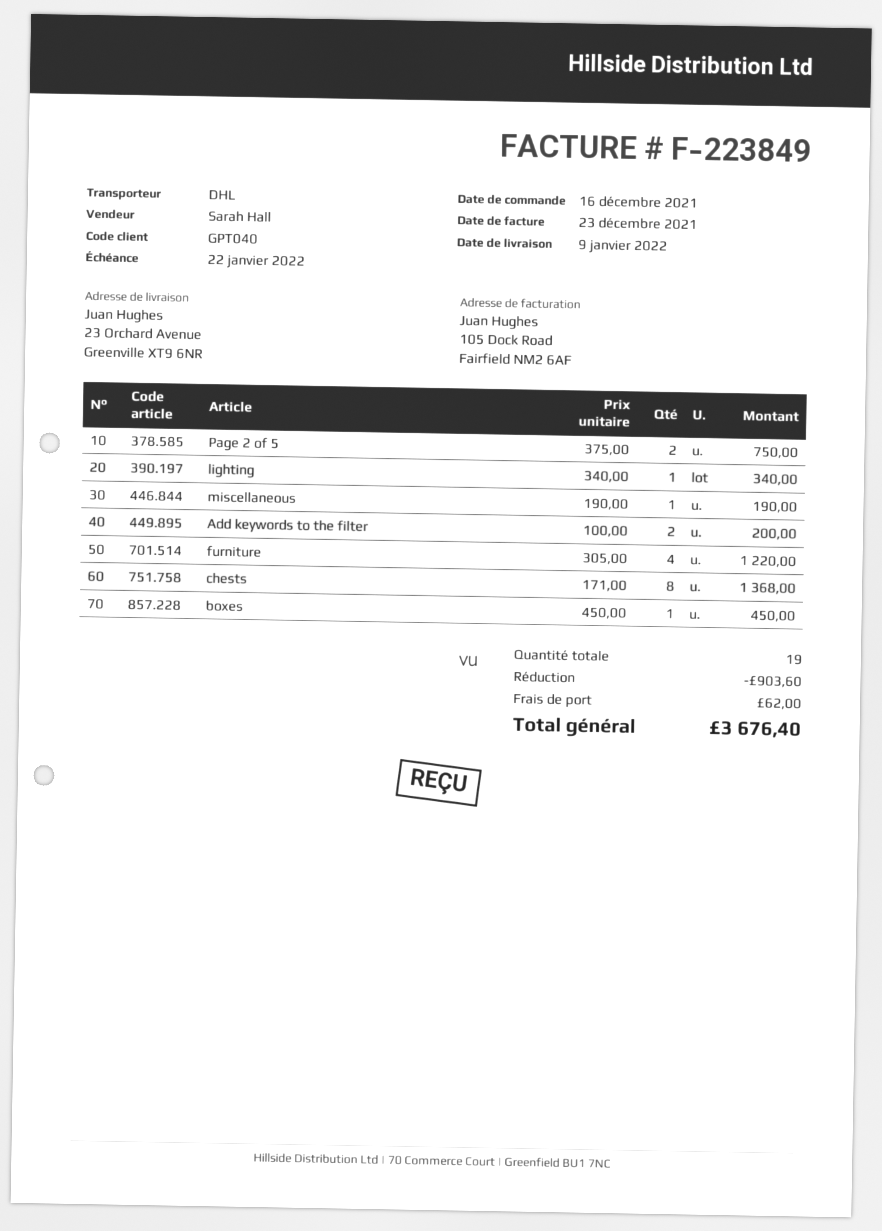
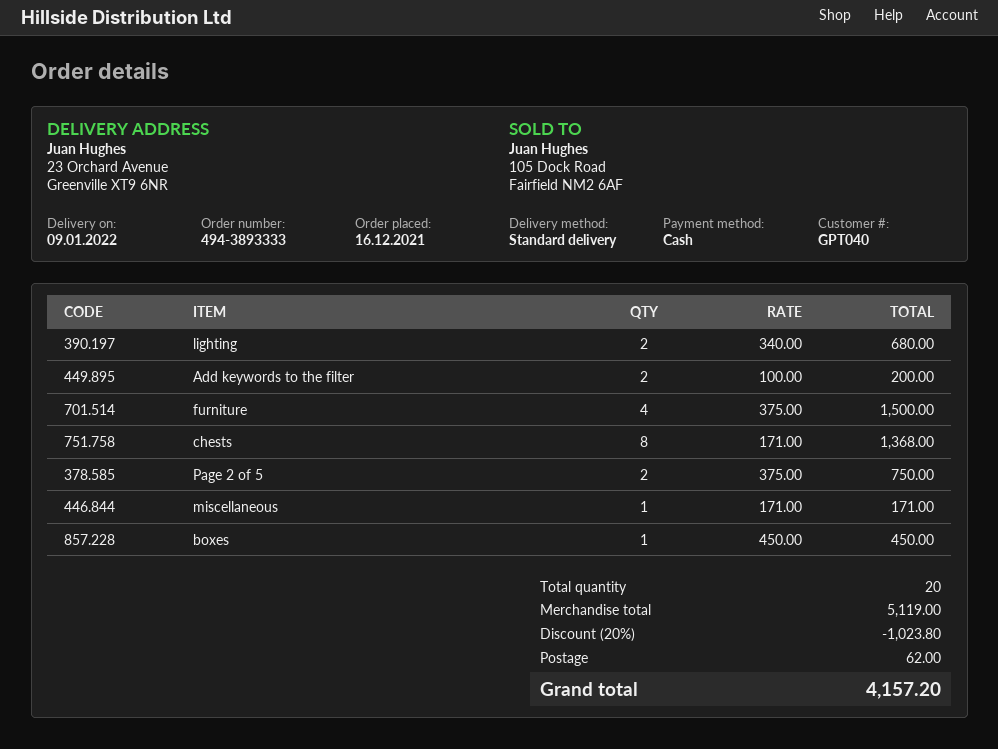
shipping method: DHL -> standard
lighting: 1 x 340.00 = 340.00 -> 2 x 340.00 = 680.00
miscellaneous: 1 x 190.00 = 190.00 -> 1 x 171.00 = 171.00
furniture: 4 x 305.00 = 1220.00 -> 4 x 375.00 = 1500.00
total quantity: 19 -> 20
discount: 903.60 -> 1023.80
total: 3676.40 -> 4157.20

